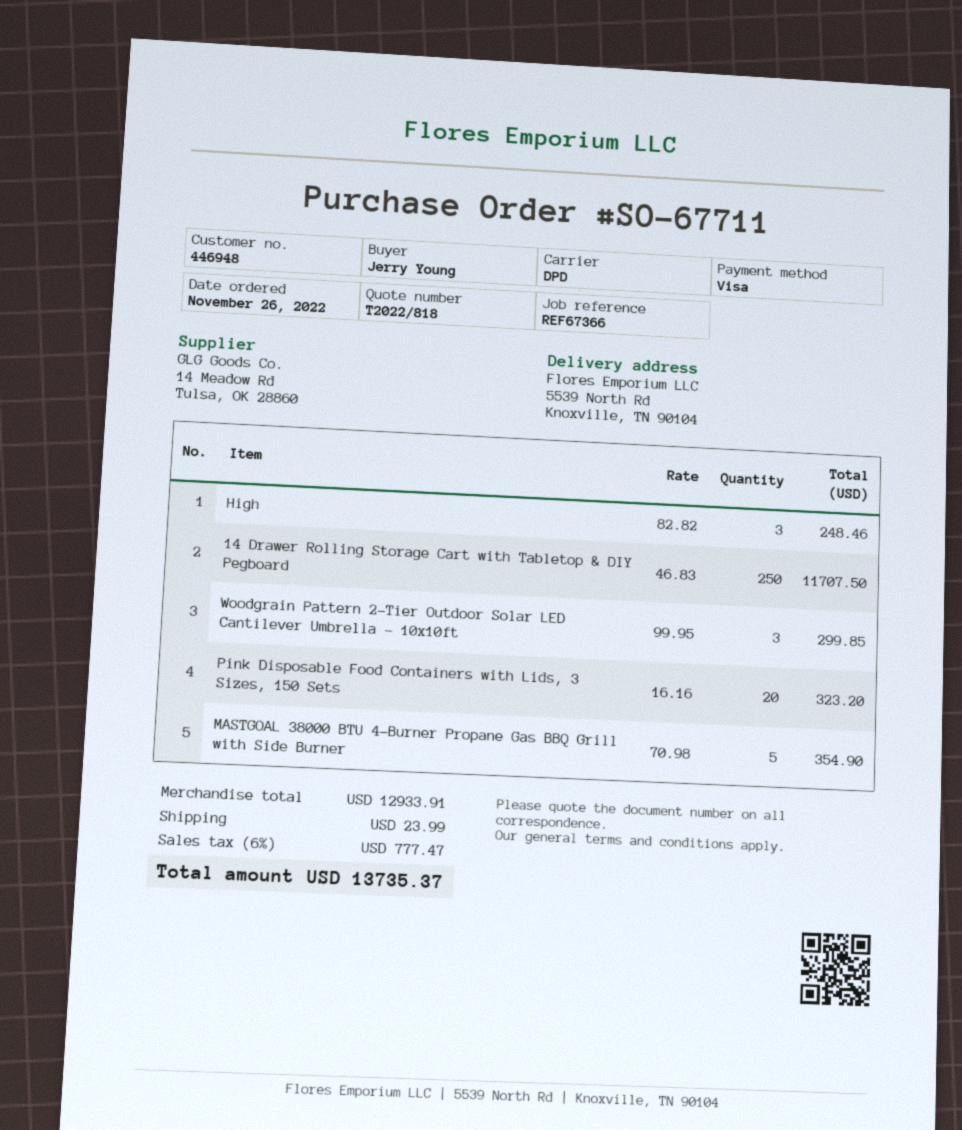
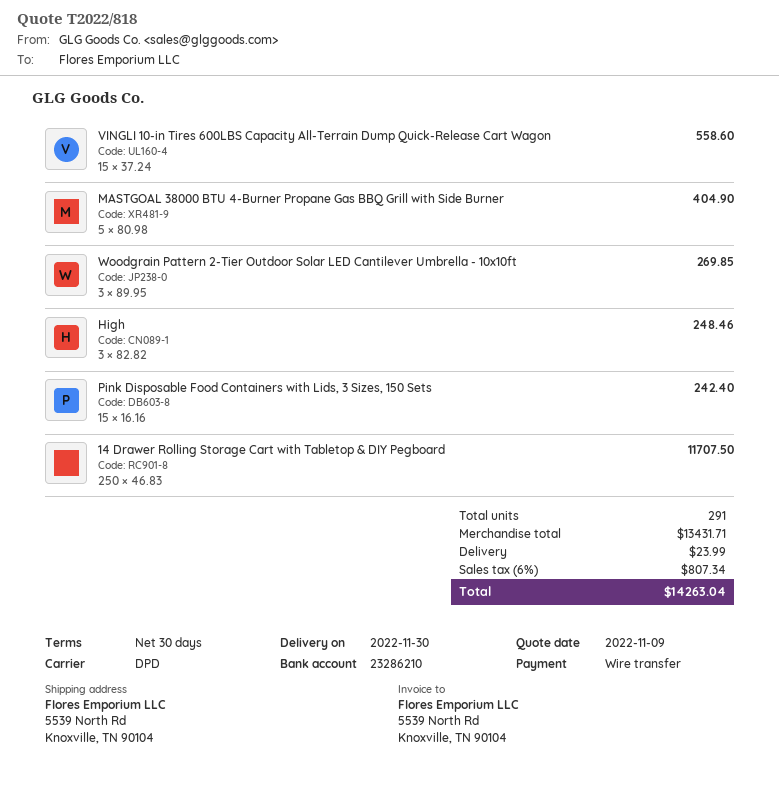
payment method: Visa -> bank transfer
Woodgrain Pattern 2-Tier Outdoor Solar LED Cantilever Umbrella - 10x10ft: 3 x 99.95 = 299.85 -> 3 x 89.95 = 269.85
Pink Disposable Food Containers with Lids, 3 Sizes, 150 Sets: 20 x 16.16 = 323.20 -> 15 x 16.16 = 242.40
MASTGOAL 38000 BTU 4-Burner Propane Gas BBQ Grill with Side Burner: 5 x 70.98 = 354.90 -> 5 x 80.98 = 404.90
VINGLI 10-in Tires 600LBS Capacity All-Terrain Dump Quick-Release Cart Wagon: none -> 15 x 37.24 = 558.60
subtotal: 12933.91 -> 13431.71
tax: 6% = 777.47 -> 6% = 807.34
total: 13735.37 -> 14263.04

